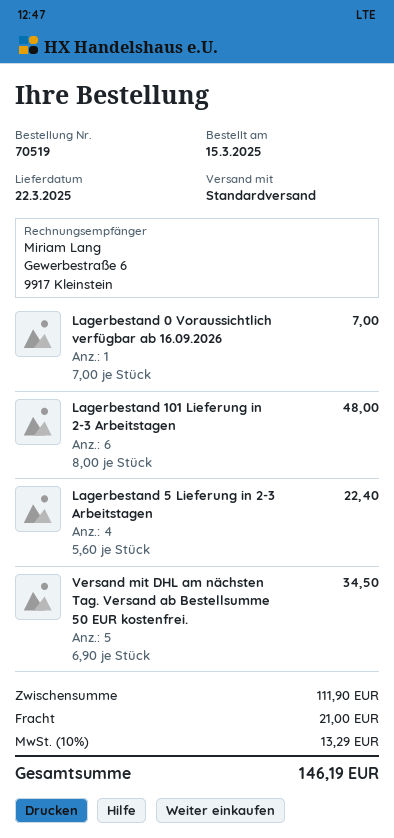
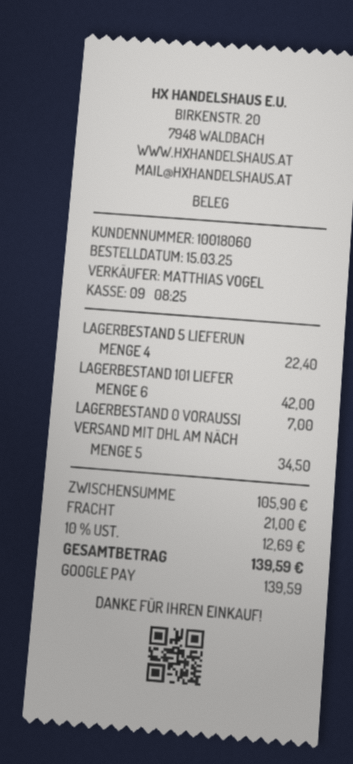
Lagerbestand 101 Lieferung in 2-3 Arbeitstagen: 6 for 48.00 -> 6 for 42.00
subtotal: 111.90 -> 105.90
tax: 10% = 13.29 -> 10% = 12.69
total: 146.19 -> 139.59

